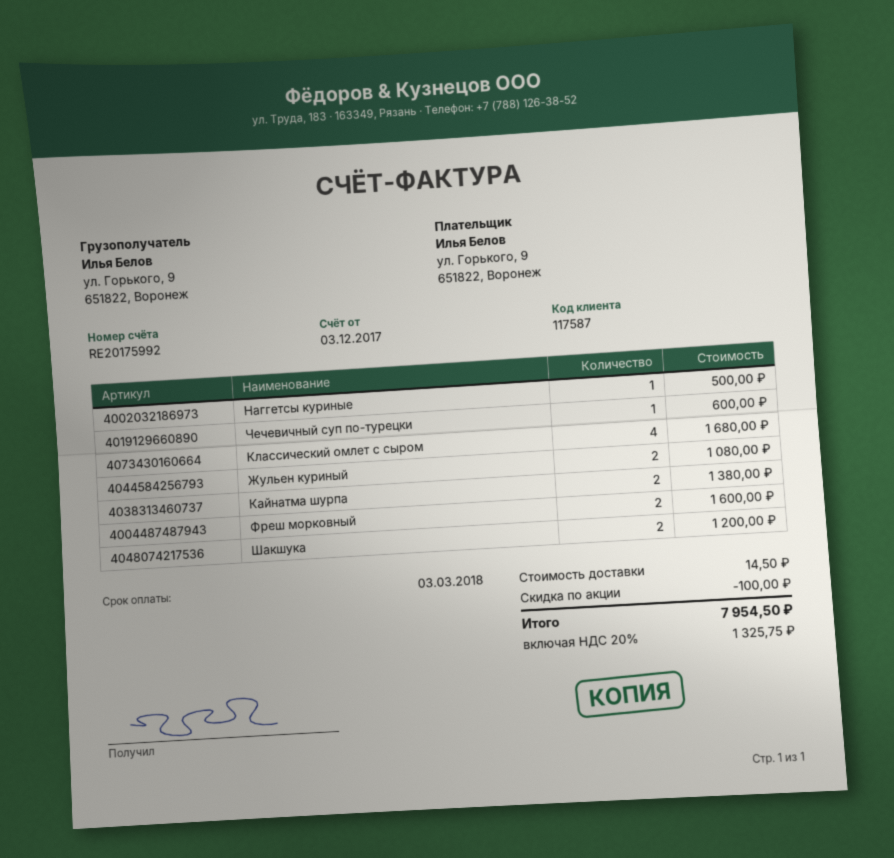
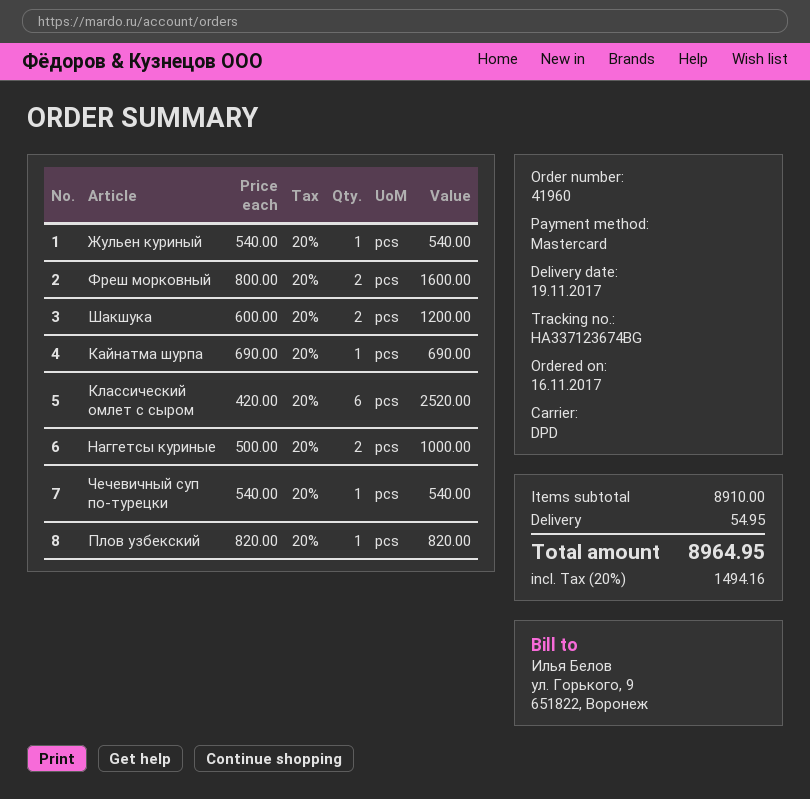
Наггетсы куриные: 1 for 500.00 -> 2 for 1000.00
Чечевичный суп по-турецки: 1 for 600.00 -> 1 for 540.00
Классический омлет с сыром: 4 for 1680.00 -> 6 for 2520.00
Жульен куриный: 2 for 1080.00 -> 1 for 540.00
Кайнатма шурпа: 2 for 1380.00 -> 1 for 690.00
Плов узбекский: none -> 1 for 820.00
discount: 100.00 -> none
shipping: 14.50 -> 54.95
tax: 20% = 1325.75 -> 20% = 1494.16
total: 7954.50 -> 8964.95

